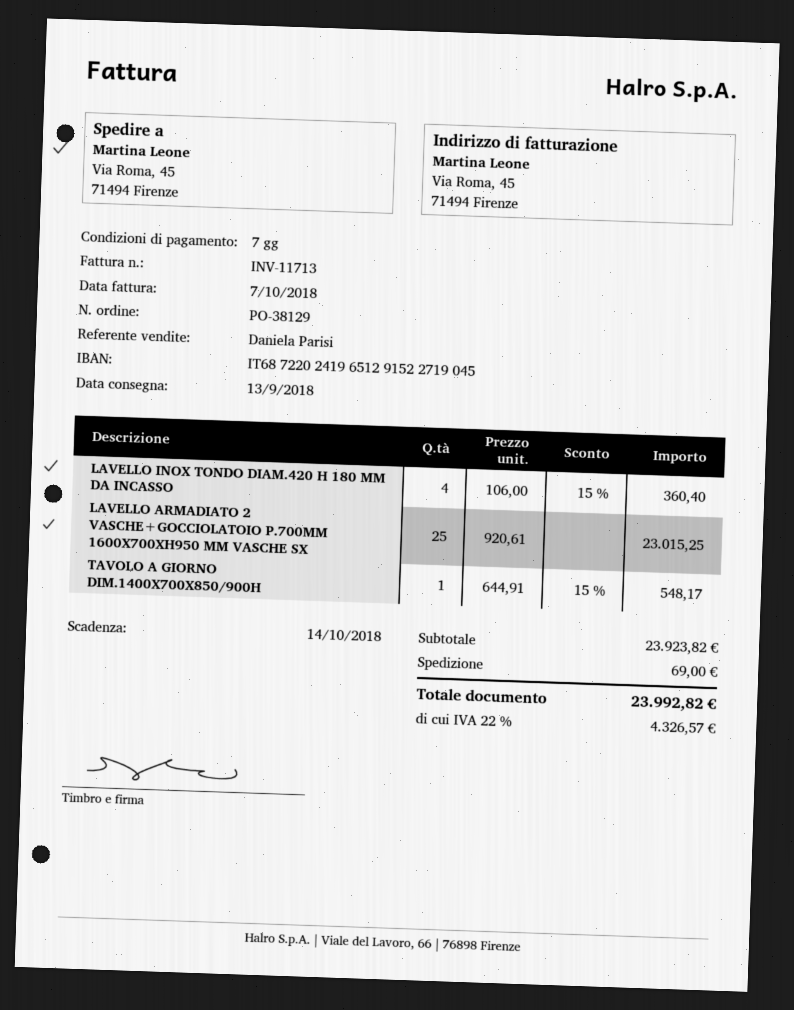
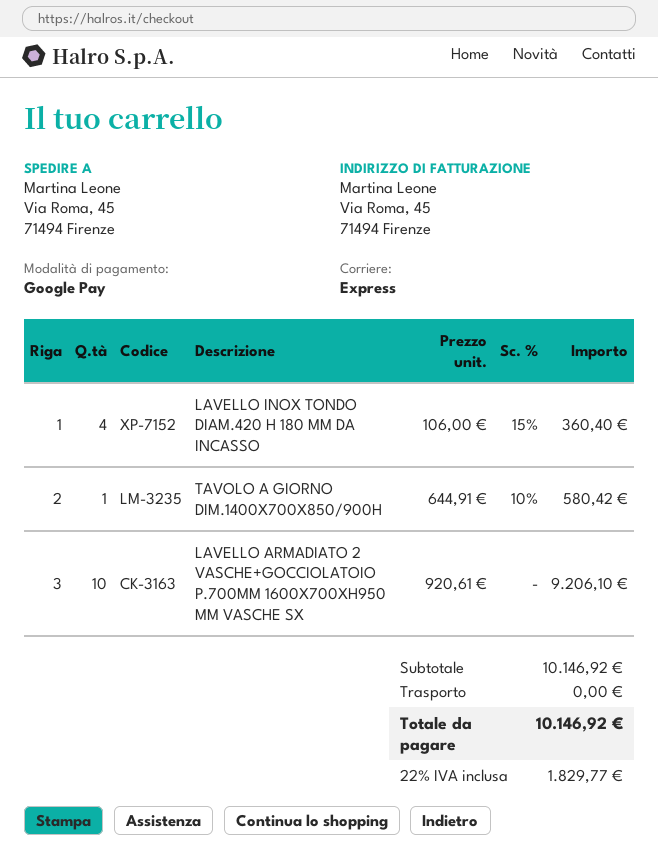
LAVELLO ARMADIATO 2 VASCHE+GOCCIOLATOIO P.700MM 1600X700XH950 MM VASCHE SX: 25 x 920.61 = 23015.25 -> 10 x 920.61 = 9206.10
TAVOLO A GIORNO DIM.1400X700X850/900H: 1 x 644.91 - 15% = 548.17 -> 1 x 644.91 - 10% = 580.42
subtotal: 23923.82 -> 10146.92
shipping: 69.00 -> 0.00
tax: 22% = 4326.57 -> 22% = 1829.77
total: 23992.82 -> 10146.92

